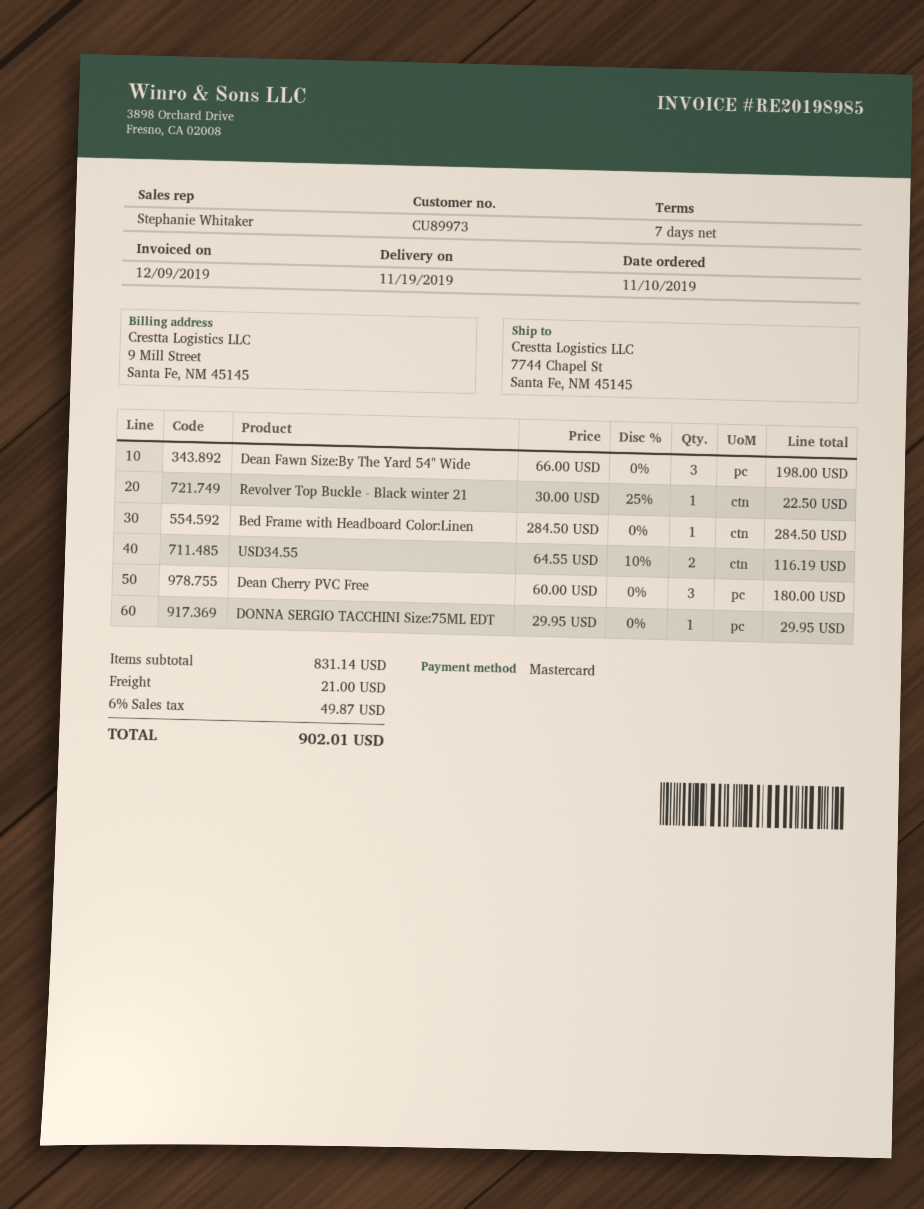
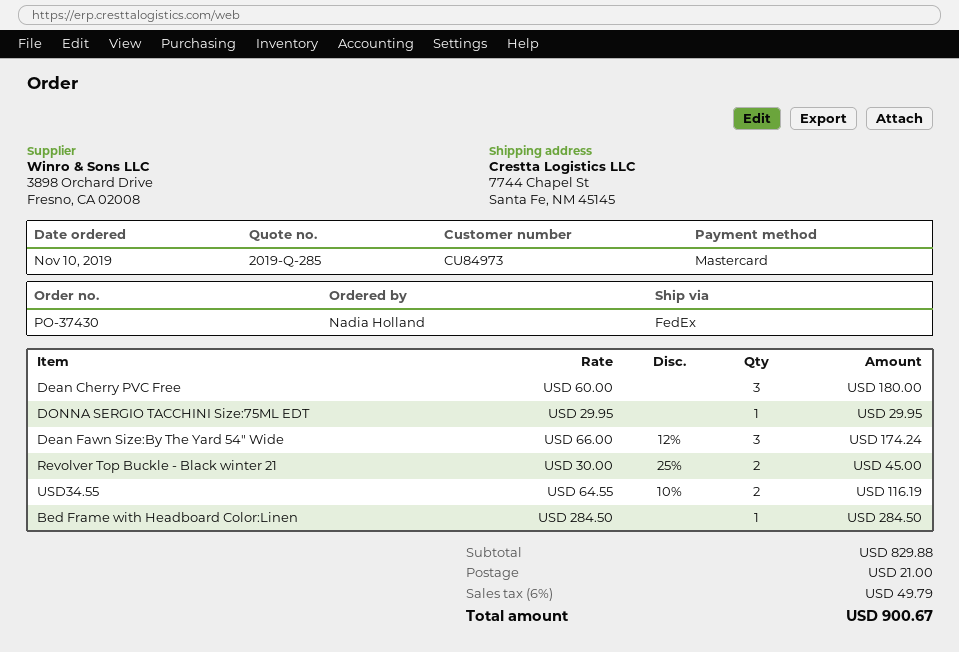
customer number: CU89973 -> CU84973
Dean Fawn Size:By The Yard 54" Wide: 3 x 66.00 = 198.00 -> 3 x 66.00 - 12% = 174.24
Revolver Top Buckle - Black winter 21: 1 x 30.00 - 25% = 22.50 -> 2 x 30.00 - 25% = 45.00
subtotal: 831.14 -> 829.88
tax: 6% = 49.87 -> 6% = 49.79
total: 902.01 -> 900.67

